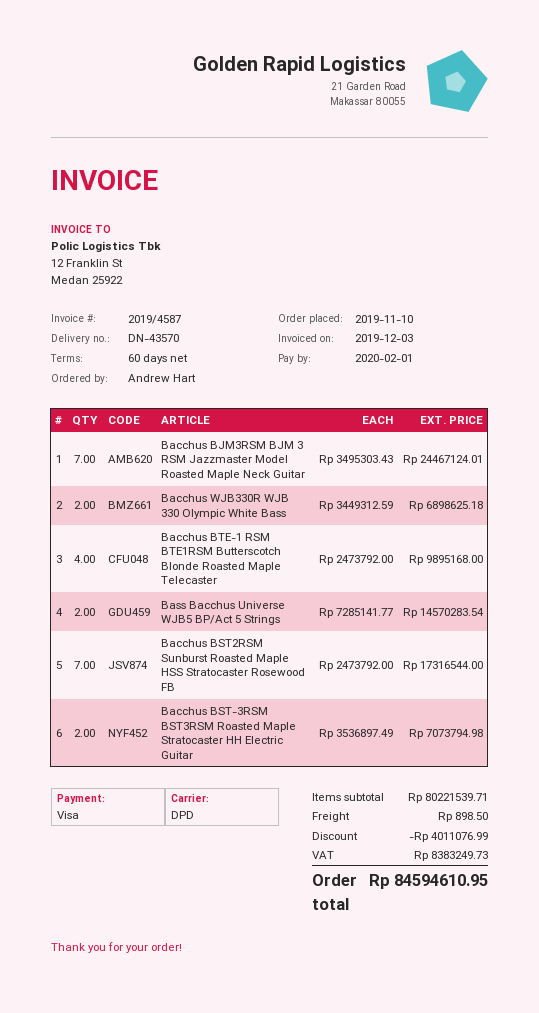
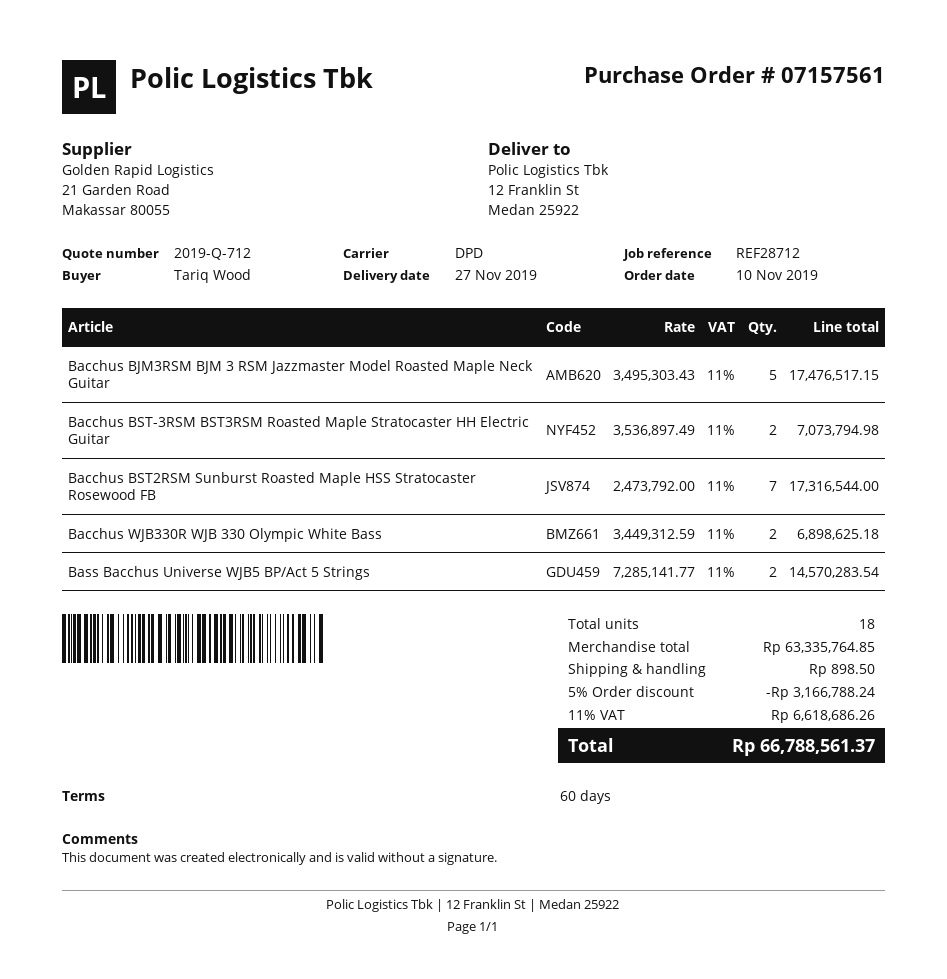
ordered by: Andrew Hart -> Tariq Wood
Bacchus BJM3RSM BJM 3 RSM Jazzmaster Model Roasted Maple Neck Guitar: 7 x 3495303.43 = 24467124.01 -> 5 x 3495303.43 = 17476517.15
Bacchus BTE-1 RSM BTE1RSM Butterscotch Blonde Roasted Maple Telecaster: 4 x 2473792.00 = 9895168.00 -> none
subtotal: 80221539.71 -> 63335764.85
discount: 4011076.99 -> 3166788.24
tax: 8383249.73 -> 6618686.26
total: 84594610.95 -> 66788561.37

